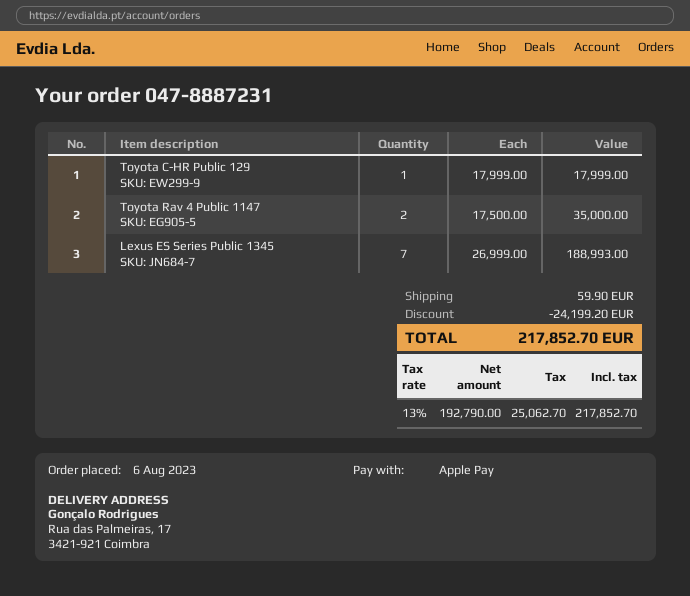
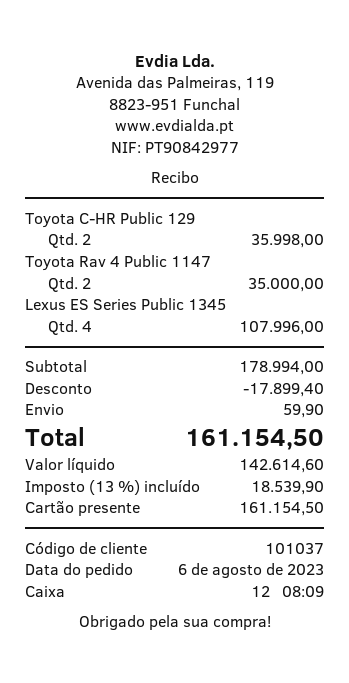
payment method: Apple Pay -> gift card
Toyota C-HR Public 129: 1 for 17999.00 -> 2 for 35998.00
Lexus ES Series Public 1345: 7 for 188993.00 -> 4 for 107996.00
discount: 24199.20 -> 17899.40
net: 192790.00 -> 142614.60
tax: 13% = 25062.70 -> 13% = 18539.90
total: 217852.70 -> 161154.50

